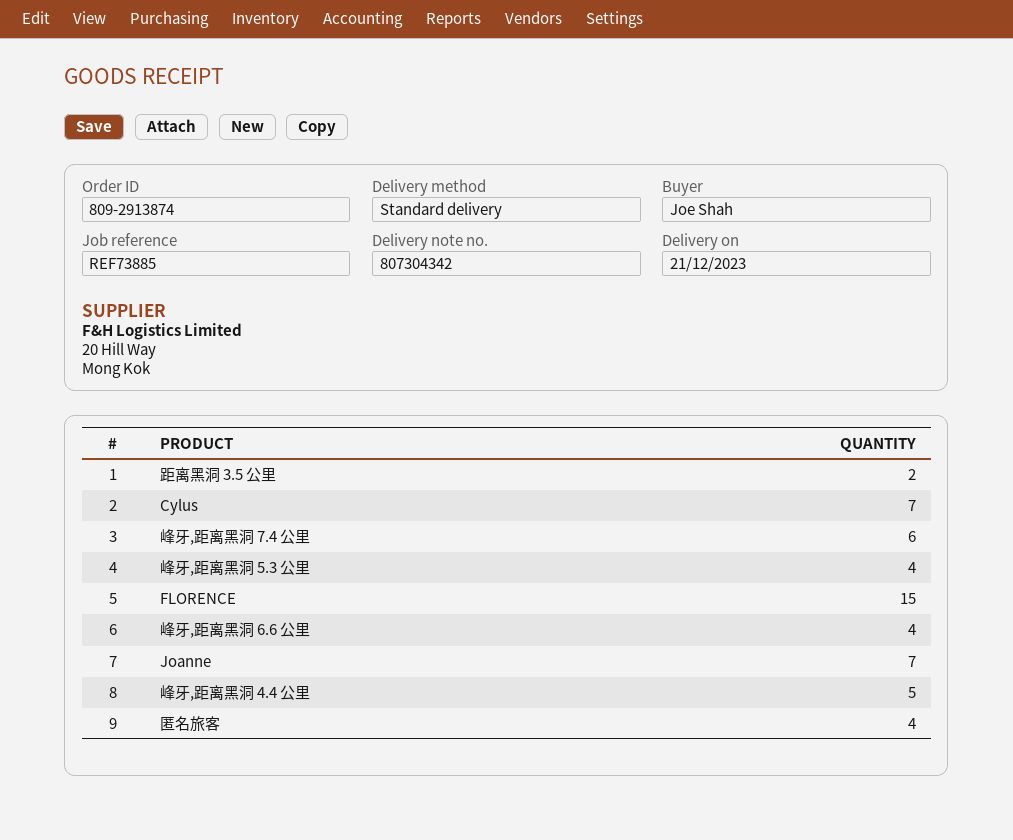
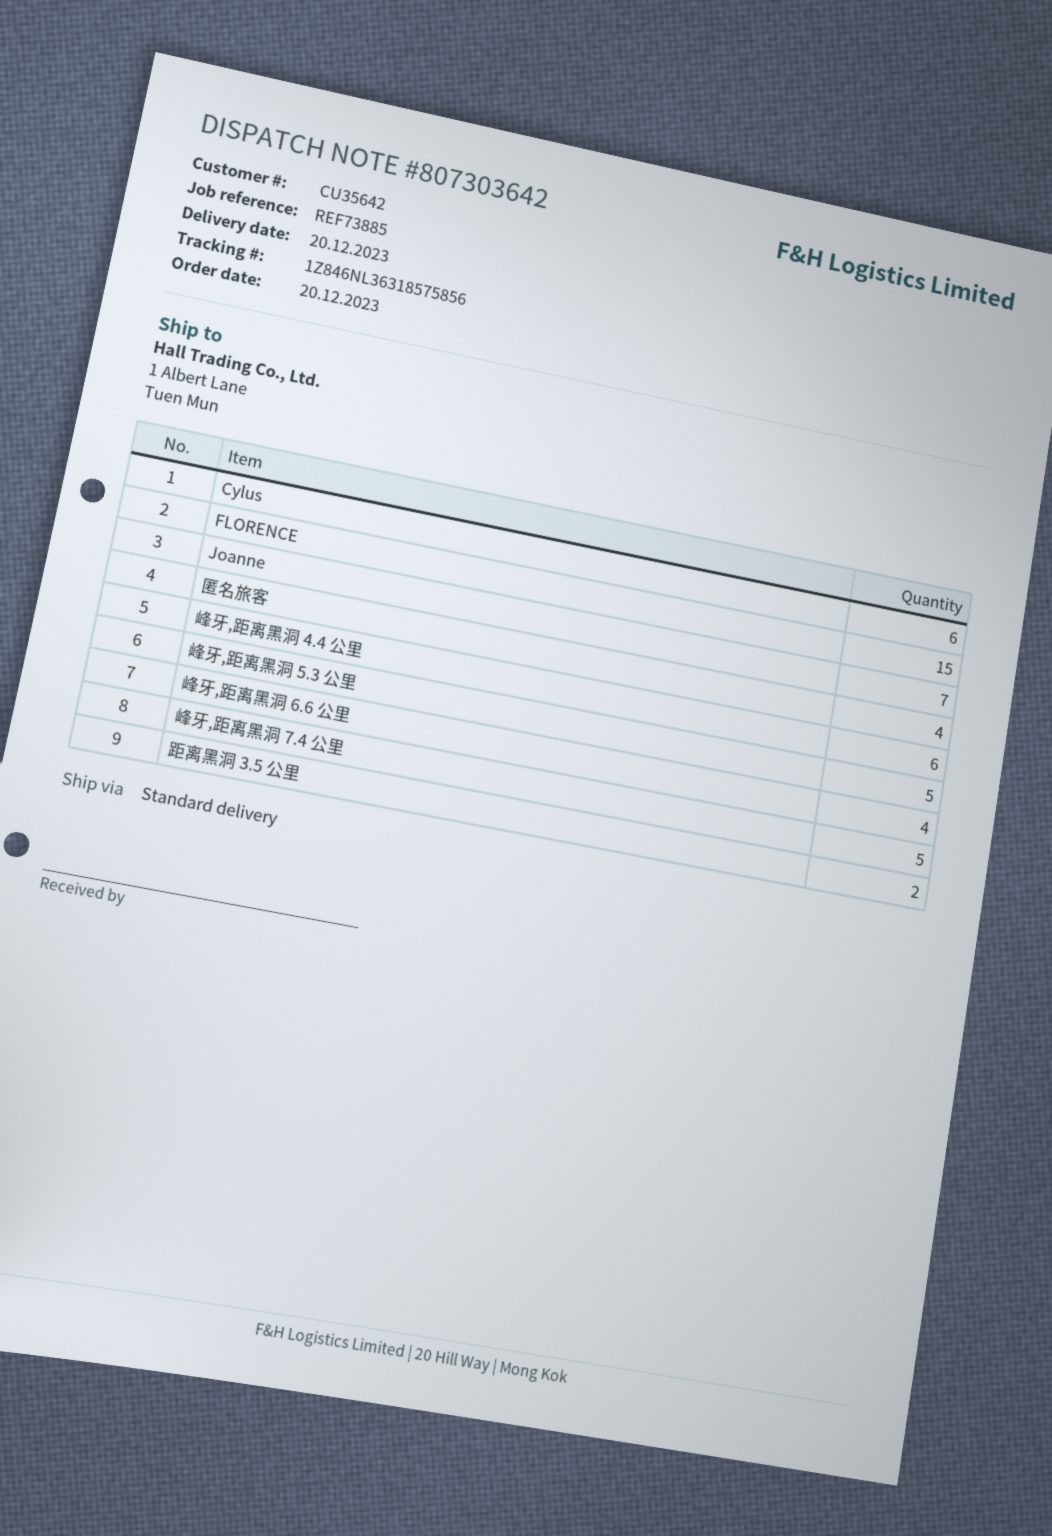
delivery note number: 807304342 -> 807303642
delivery date: 2023-12-21 -> 2023-12-20
Cylus: 7 -> 6
峰牙,距离黑洞 7.4 公里: 6 -> 5
峰牙,距离黑洞 5.3 公里: 4 -> 5
峰牙,距离黑洞 4.4 公里: 5 -> 6

